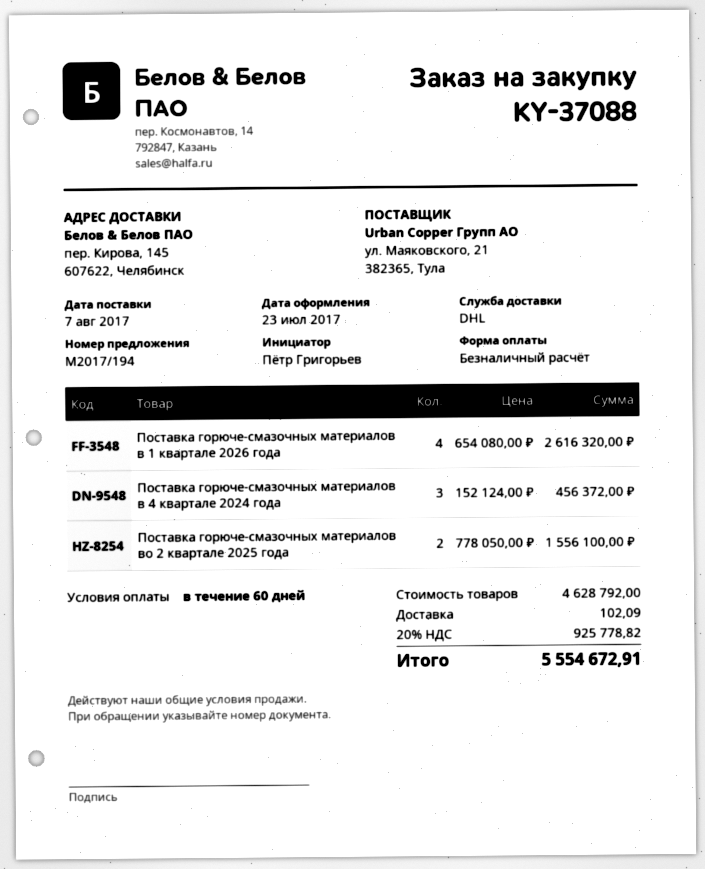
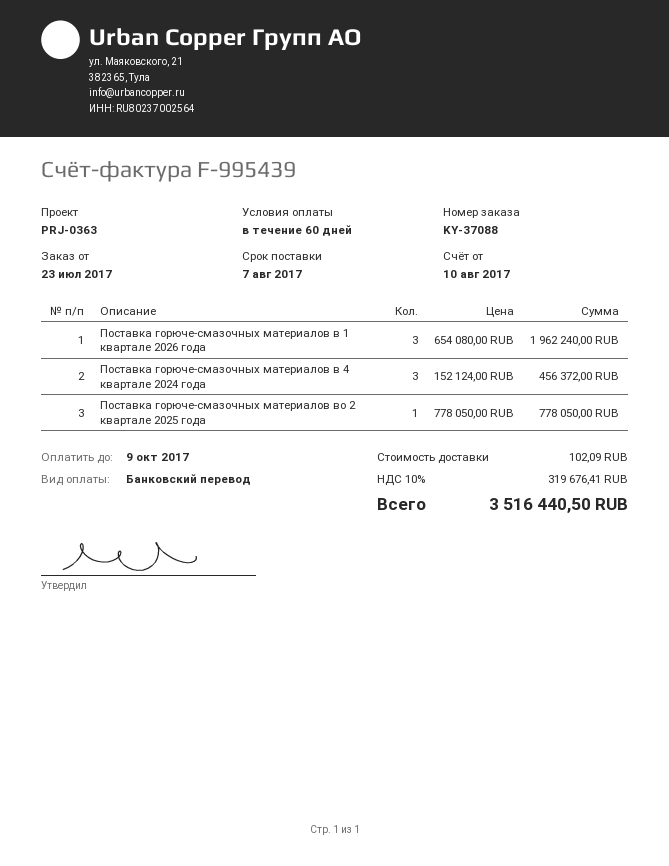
Поставка горюче-смазочных материалов в 1 квартале 2026 года: 4 x 654080.00 = 2616320.00 -> 3 x 654080.00 = 1962240.00
Поставка горюче-смазочных материалов во 2 квартале 2025 года: 2 x 778050.00 = 1556100.00 -> 1 x 778050.00 = 778050.00
tax: 20% = 925778.82 -> 10% = 319676.41
total: 5554672.91 -> 3516440.50

